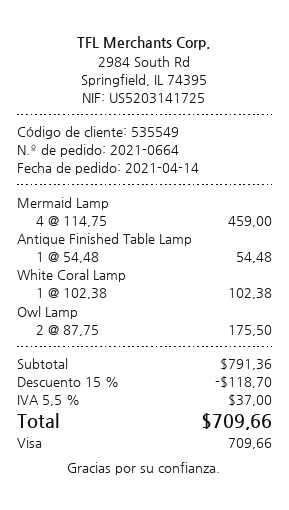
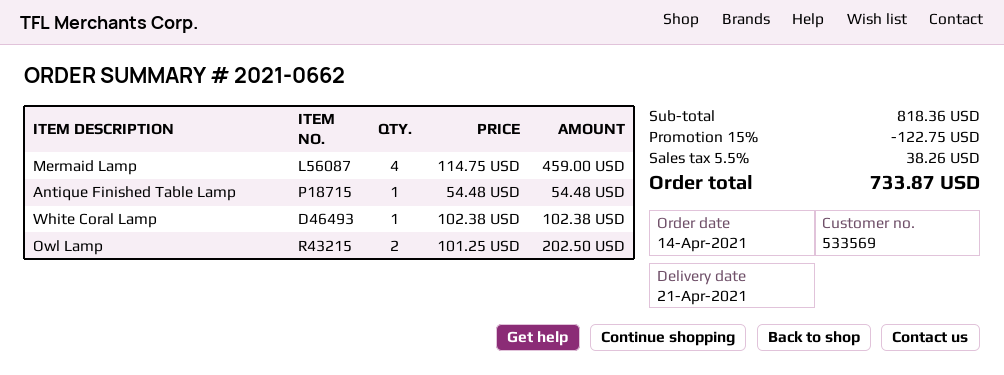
order number: 2021-0664 -> 2021-0662
customer number: 535549 -> 533569
Owl Lamp: 2 x 87.75 = 175.50 -> 2 x 101.25 = 202.50
subtotal: 791.36 -> 818.36
discount: 15% = 118.70 -> 15% = 122.75
tax: 5.5% = 37.00 -> 5.5% = 38.26
total: 709.66 -> 733.87

